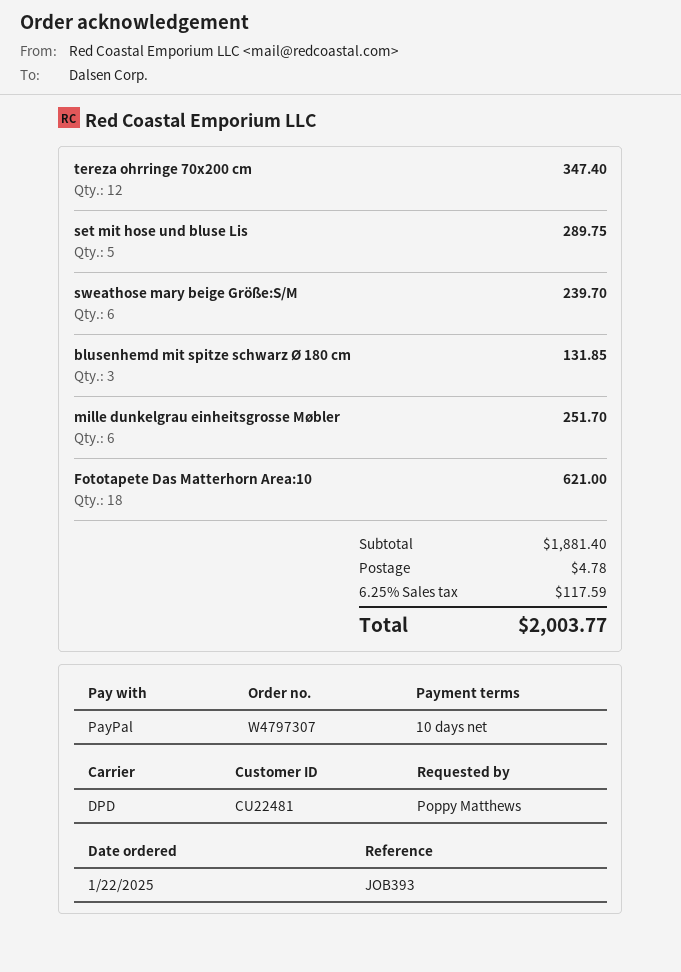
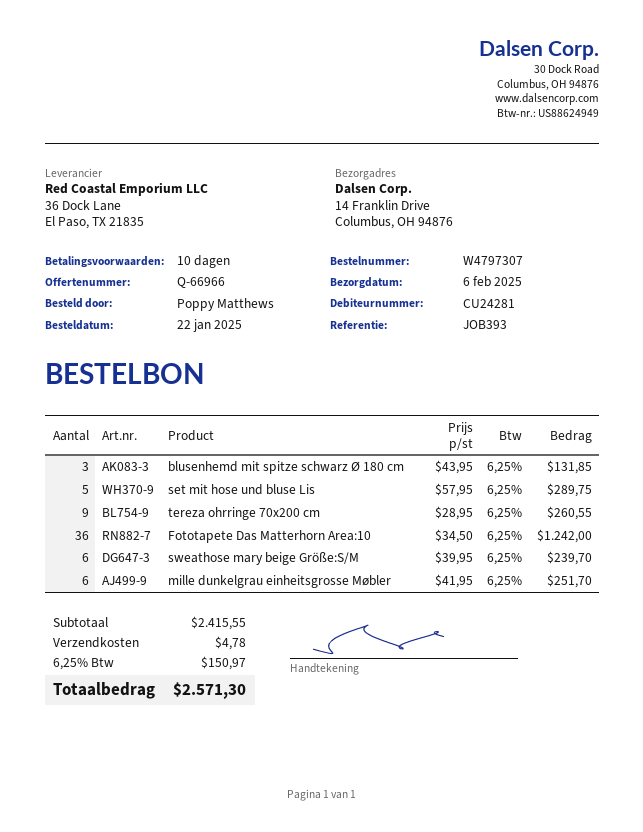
customer number: CU22481 -> CU24281
tereza ohrringe 70x200 cm: 12 for 347.40 -> 9 for 260.55
Fototapete Das Matterhorn Area:10: 18 for 621.00 -> 36 for 1242.00
subtotal: 1881.40 -> 2415.55
tax: 6.25% = 117.59 -> 6.25% = 150.97
total: 2003.77 -> 2571.30

